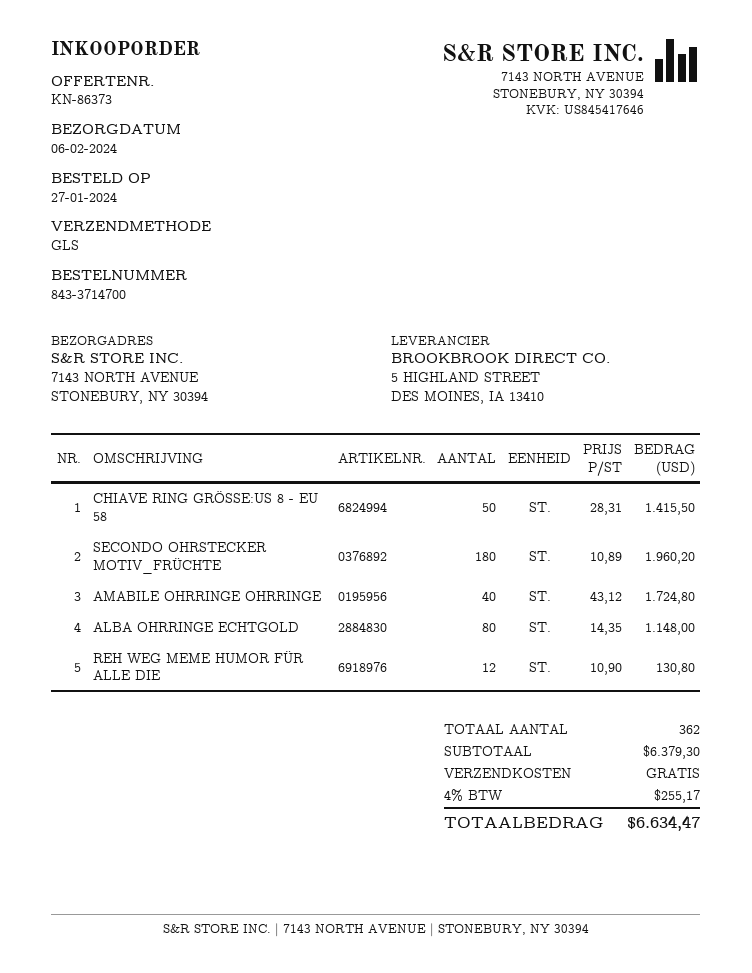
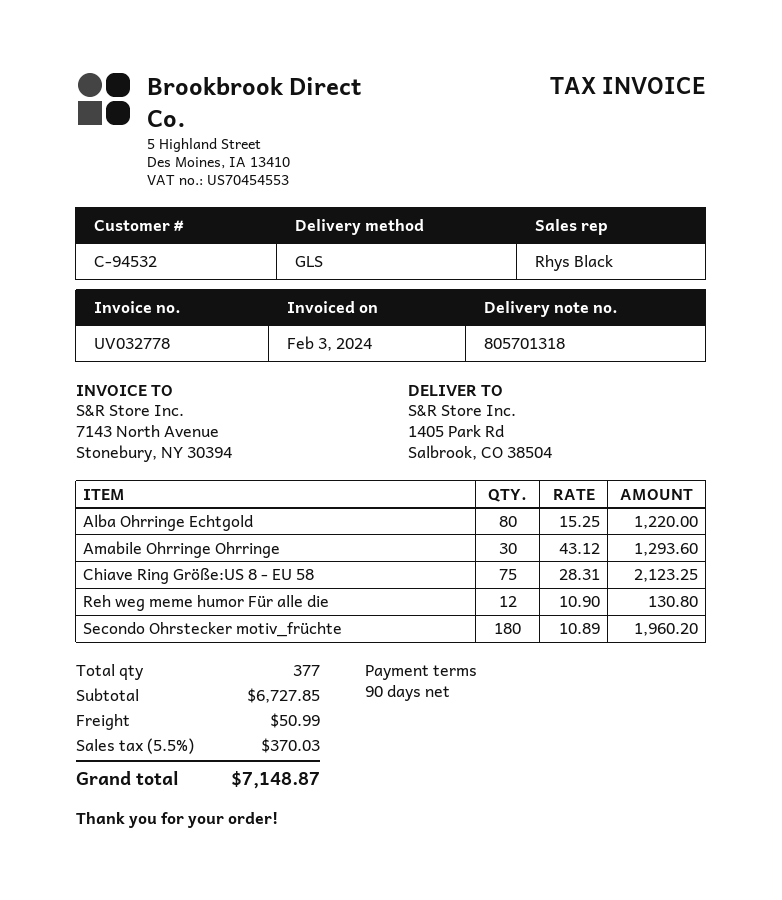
ship to: 7143 NORTH AVENUE, STONEBURY, NY 30394 -> 1405 Park Rd, Salbrook, CO 38504
CHIAVE RING GRÖSSE:US 8 - EU 58: 50 x 28.31 = 1415.50 -> 75 x 28.31 = 2123.25
AMABILE OHRRINGE OHRRINGE: 40 x 43.12 = 1724.80 -> 30 x 43.12 = 1293.60
ALBA OHRRINGE ECHTGOLD: 80 x 14.35 = 1148.00 -> 80 x 15.25 = 1220.00
total quantity: 362 -> 377
subtotal: 6379.30 -> 6727.85
shipping: 0.00 -> 50.99
tax: 4% = 255.17 -> 5.5% = 370.03
total: 6634.47 -> 7148.87

